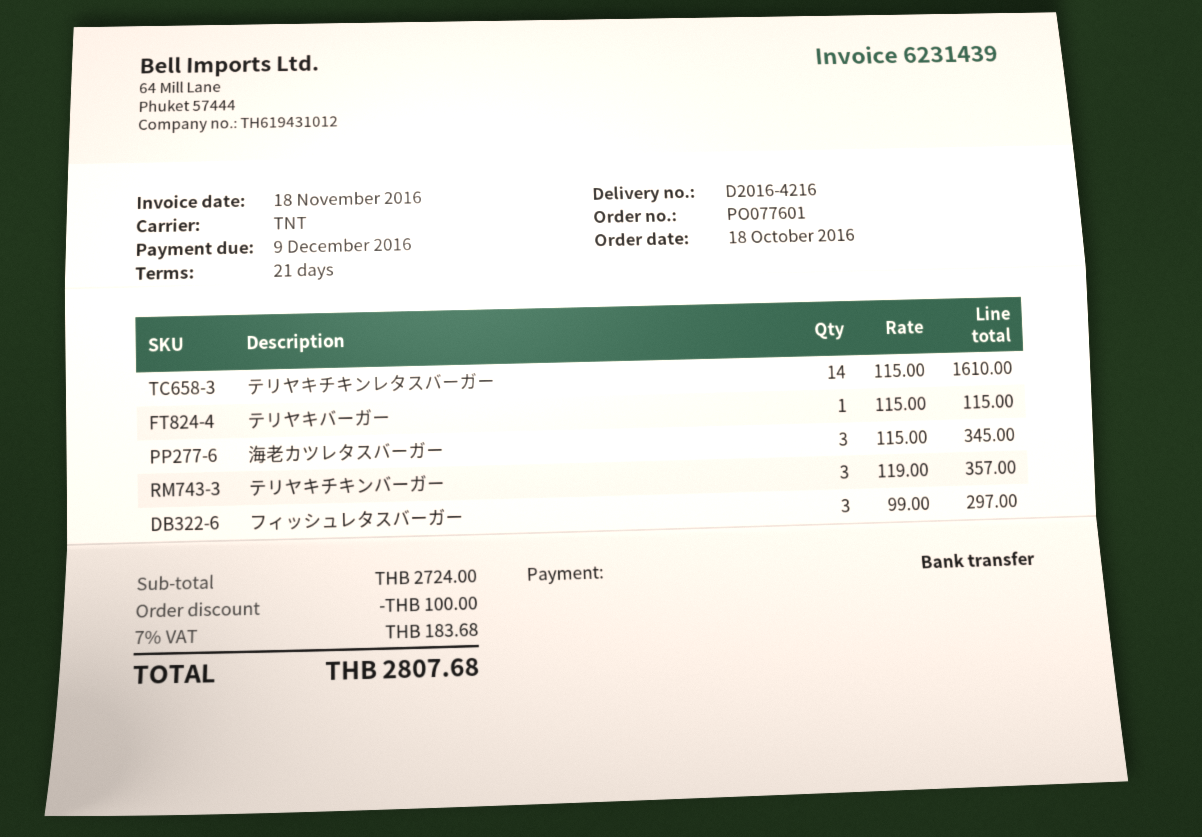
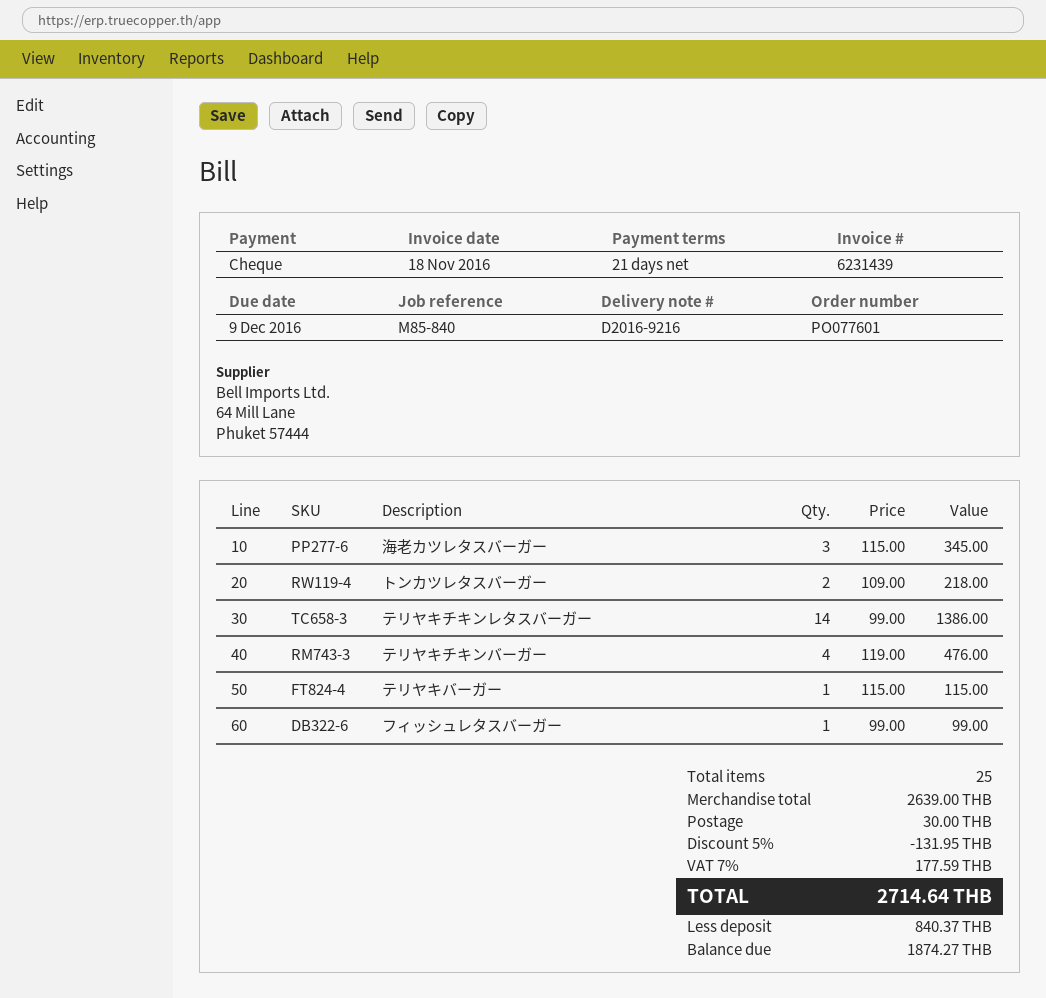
delivery note number: D2016-4216 -> D2016-9216
payment method: bank transfer -> cheque
テリヤキチキンレタスバーガー: 14 x 115.00 = 1610.00 -> 14 x 99.00 = 1386.00
テリヤキチキンバーガー: 3 x 119.00 = 357.00 -> 4 x 119.00 = 476.00
フィッシュレタスバーガー: 3 x 99.00 = 297.00 -> 1 x 99.00 = 99.00
トンカツレタスバーガー: none -> 2 x 109.00 = 218.00
subtotal: 2724.00 -> 2639.00
discount: 100.00 -> 131.95
shipping: none -> 30.00
tax: 7% = 183.68 -> 7% = 177.59
total: 2807.68 -> 2714.64

